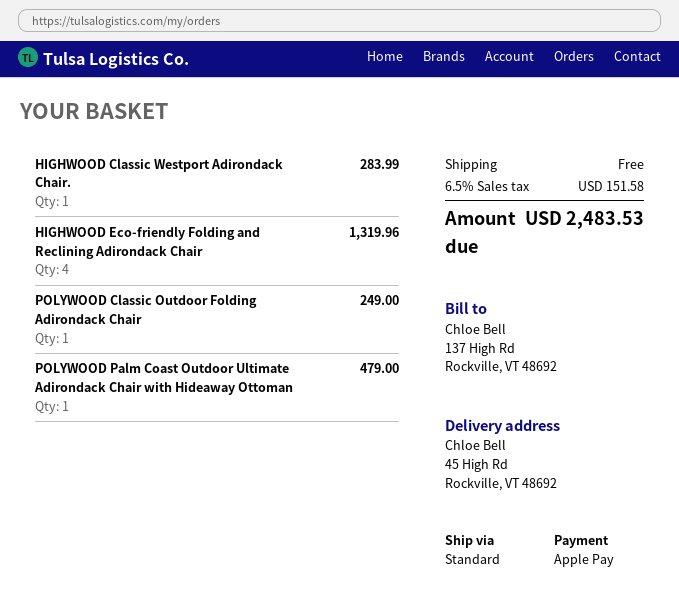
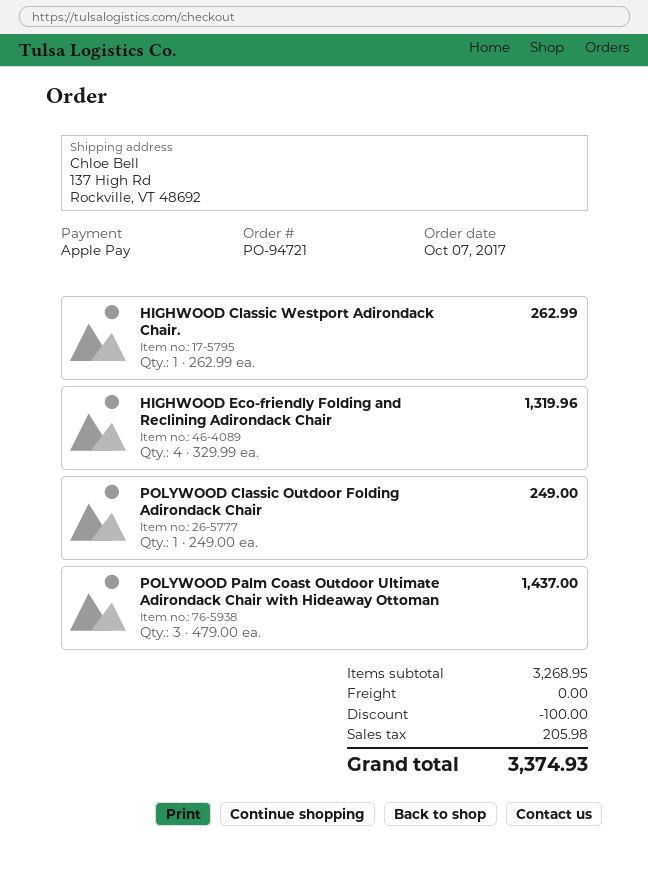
ship to: 45 High Rd, Rockville, VT 48692 -> 137 High Rd, Rockville, VT 48692
HIGHWOOD Classic Westport Adirondack Chair.: 1 for 283.99 -> 1 for 262.99
POLYWOOD Palm Coast Outdoor Ultimate Adirondack Chair with Hideaway Ottoman: 1 for 479.00 -> 3 for 1437.00
discount: none -> 100.00
tax: 151.58 -> 205.98
total: 2483.53 -> 3374.93

